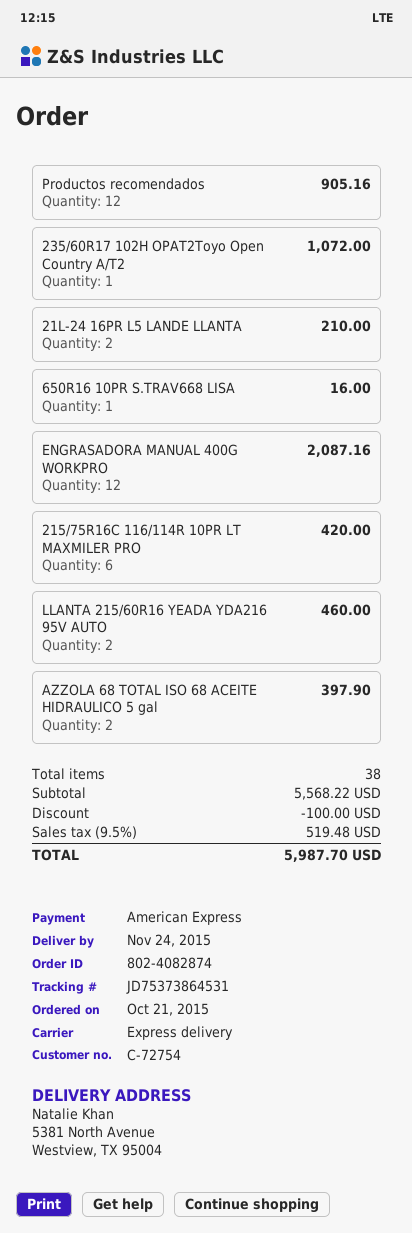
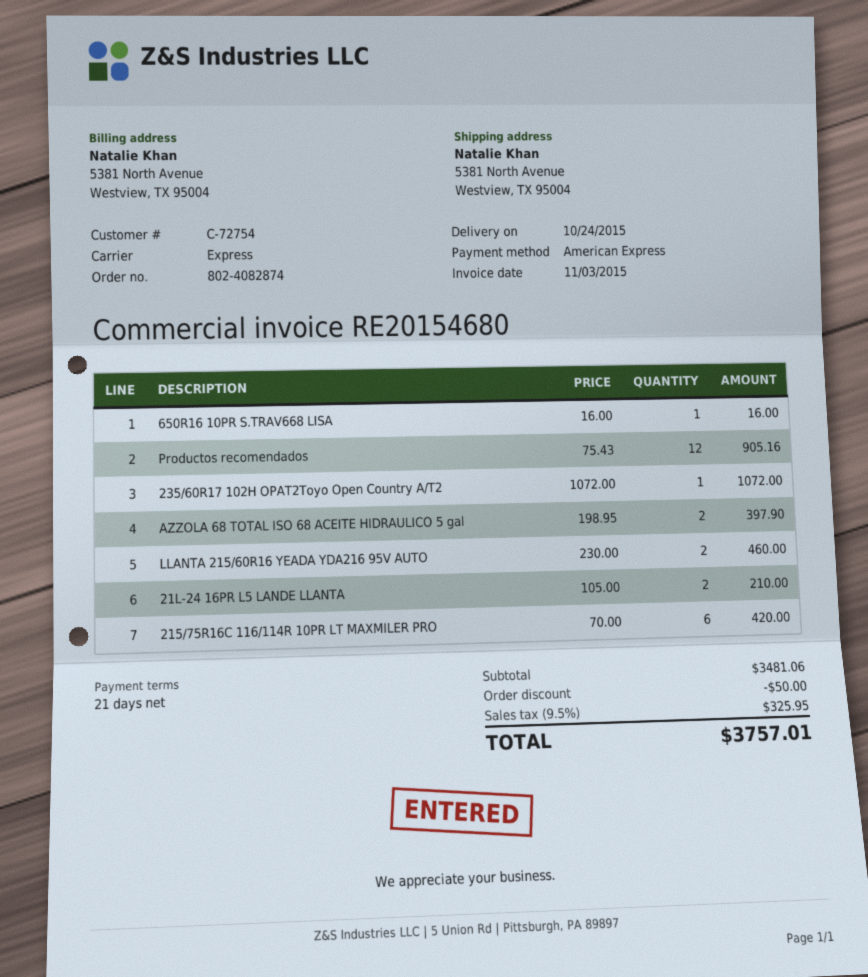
delivery date: 2015-11-24 -> 2015-10-24
ENGRASADORA MANUAL 400G WORKPRO: 12 for 2087.16 -> none
subtotal: 5568.22 -> 3481.06
discount: 100.00 -> 50.00
tax: 9.5% = 519.48 -> 9.5% = 325.95
total: 5987.70 -> 3757.01

